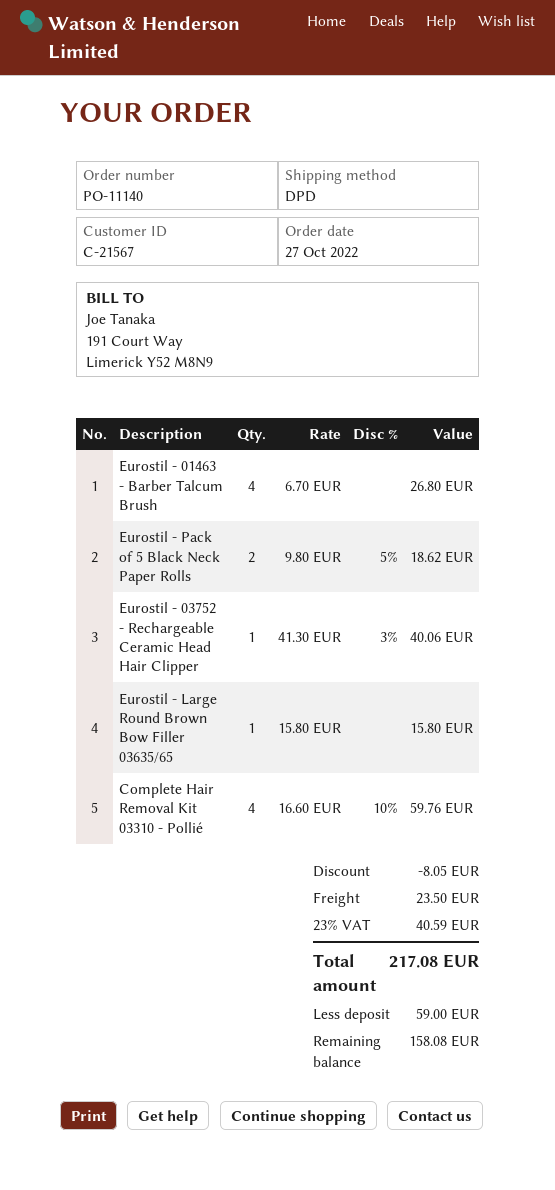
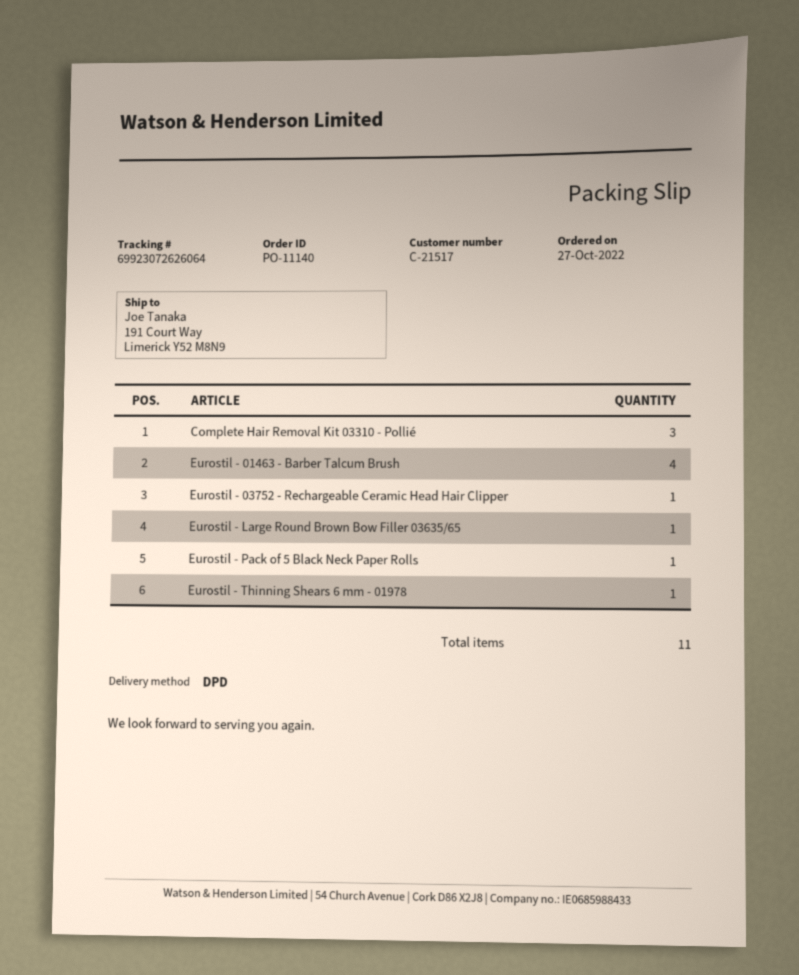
customer number: C-21567 -> C-21517
Eurostil - Pack of 5 Black Neck Paper Rolls: 2 -> 1
Complete Hair Removal Kit 03310 - Pollié: 4 -> 3
Eurostil - Thinning Shears 6 mm - 01978: none -> 1

